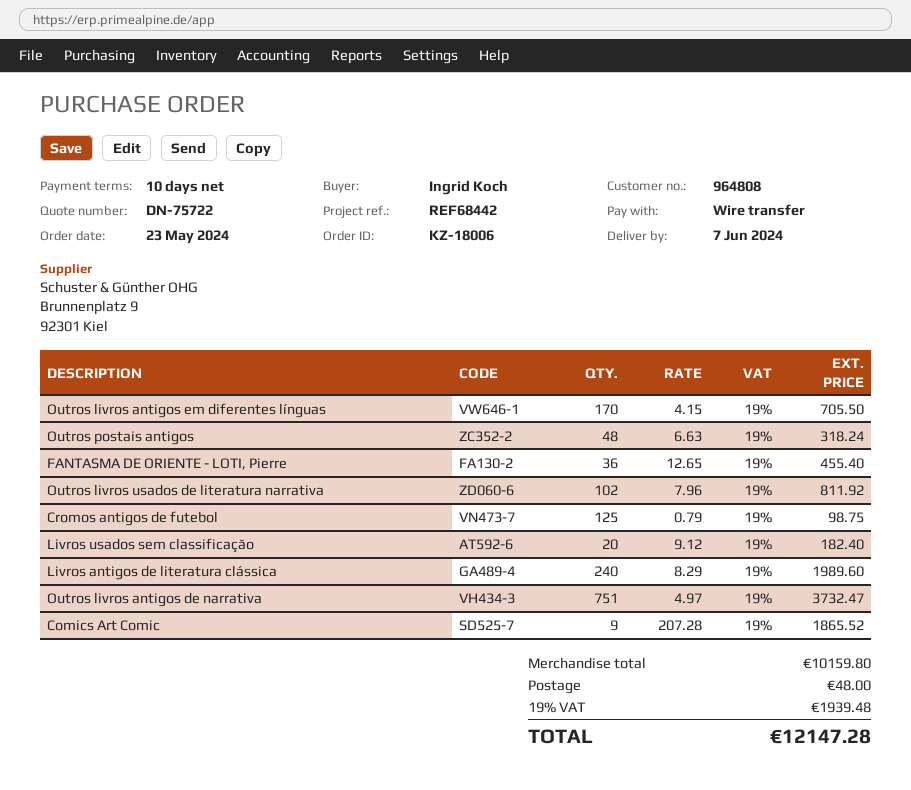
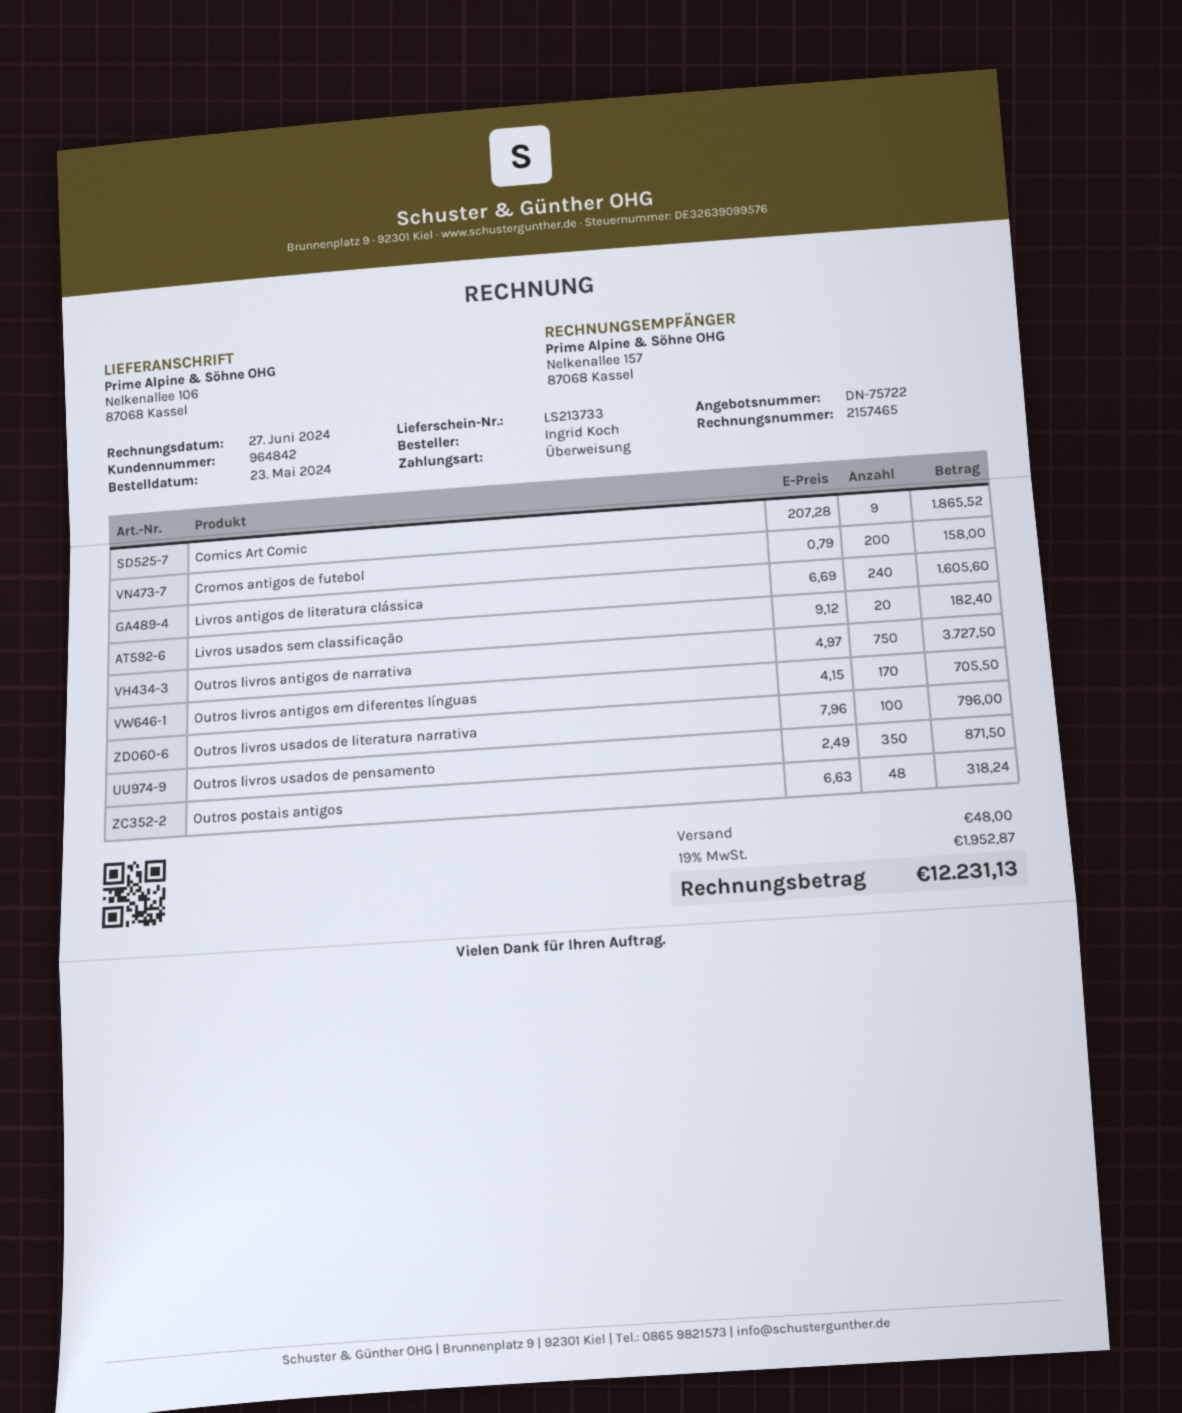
customer number: 964808 -> 964842
FANTASMA DE ORIENTE - LOTI, Pierre: 36 x 12.65 = 455.40 -> none
Outros livros usados de literatura narrativa: 102 x 7.96 = 811.92 -> 100 x 7.96 = 796.00
Cromos antigos de futebol: 125 x 0.79 = 98.75 -> 200 x 0.79 = 158.00
Livros antigos de literatura clássica: 240 x 8.29 = 1989.60 -> 240 x 6.69 = 1605.60
Outros livros antigos de narrativa: 751 x 4.97 = 3732.47 -> 750 x 4.97 = 3727.50
Outros livros usados de pensamento: none -> 350 x 2.49 = 871.50
tax: 19% = 1939.48 -> 19% = 1952.87
total: 12147.28 -> 12231.13

